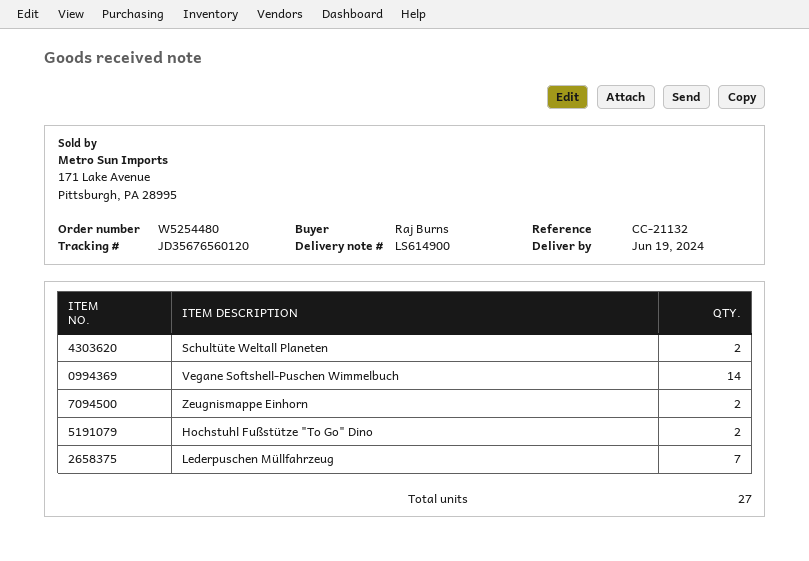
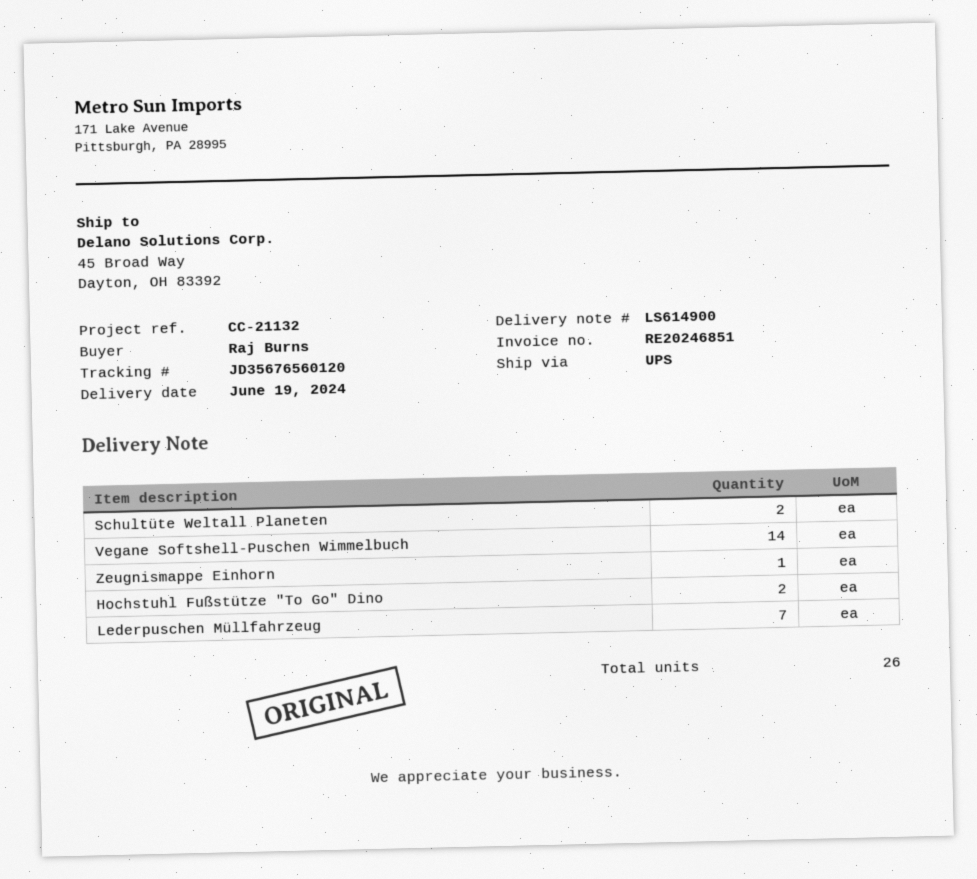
Zeugnismappe Einhorn: 2 -> 1
total quantity: 27 -> 26

